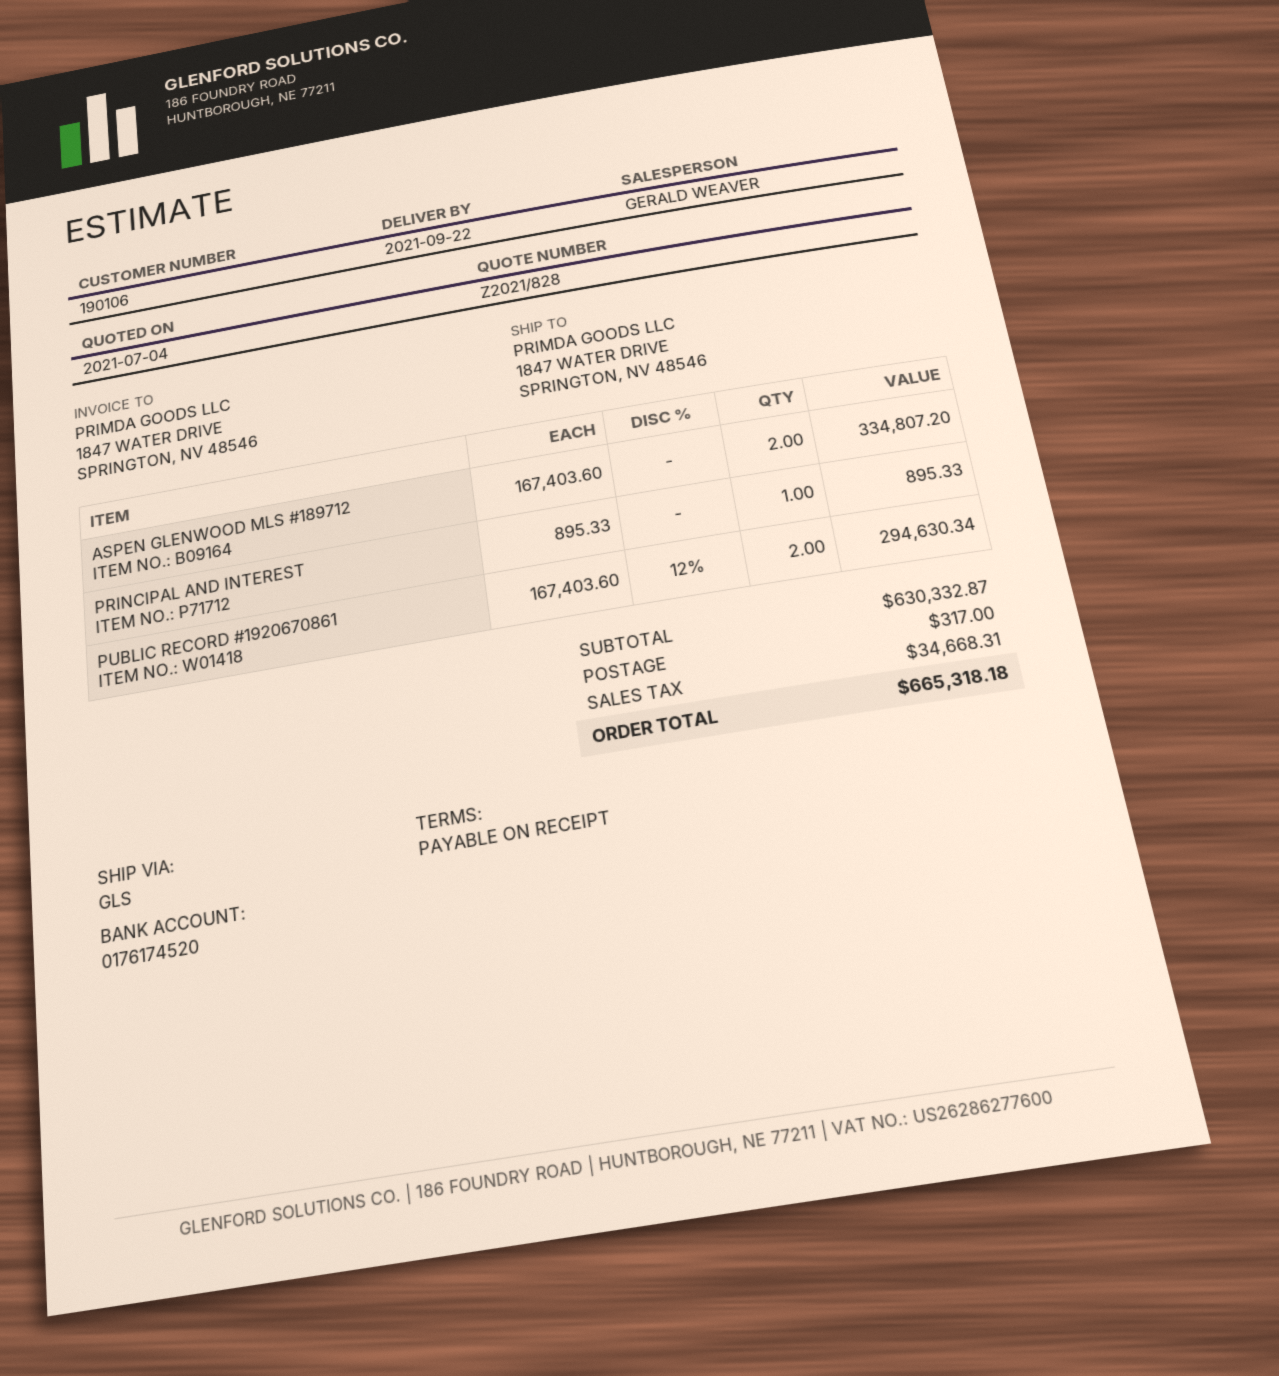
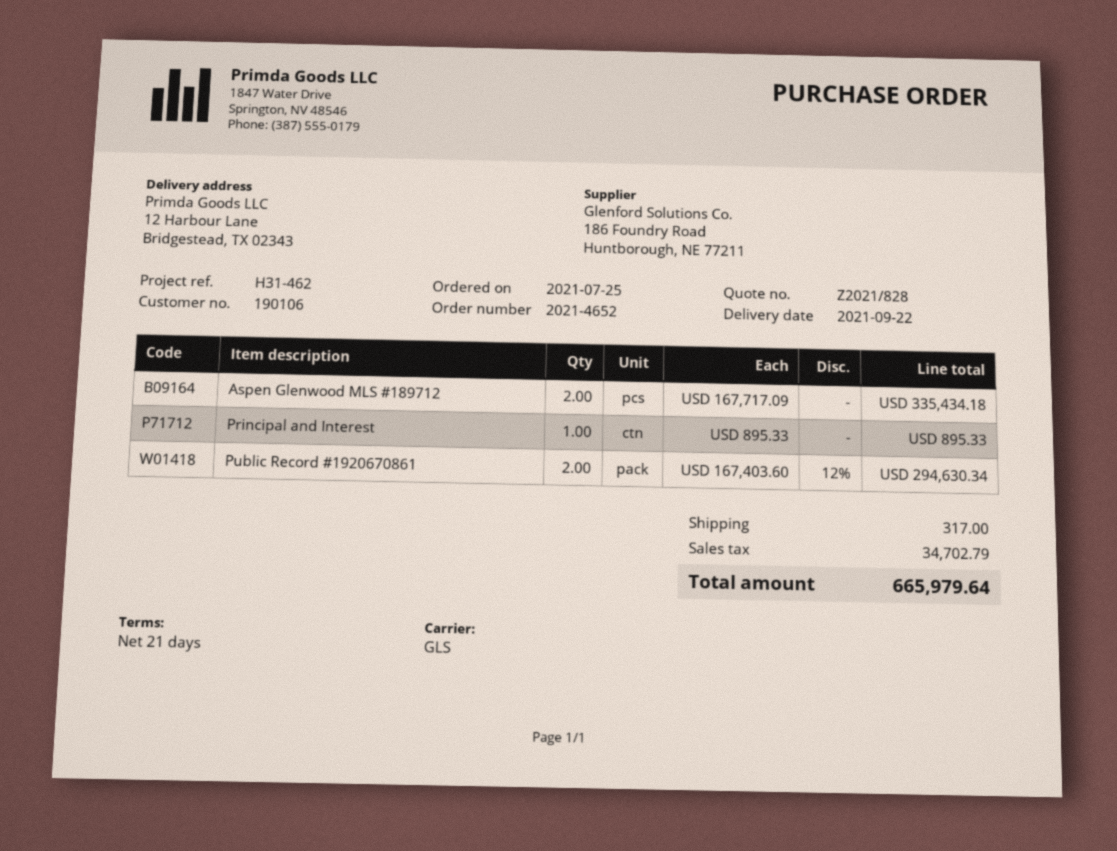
payment terms: on receipt -> 21 days
ship to: 1847 WATER DRIVE, SPRINGTON, NV 48546 -> 12 Harbour Lane, Bridgestead, TX 02343
ASPEN GLENWOOD MLS #189712: 2 x 167403.60 = 334807.20 -> 2 x 167717.09 = 335434.18
tax: 34668.31 -> 34702.79
total: 665318.18 -> 665979.64

